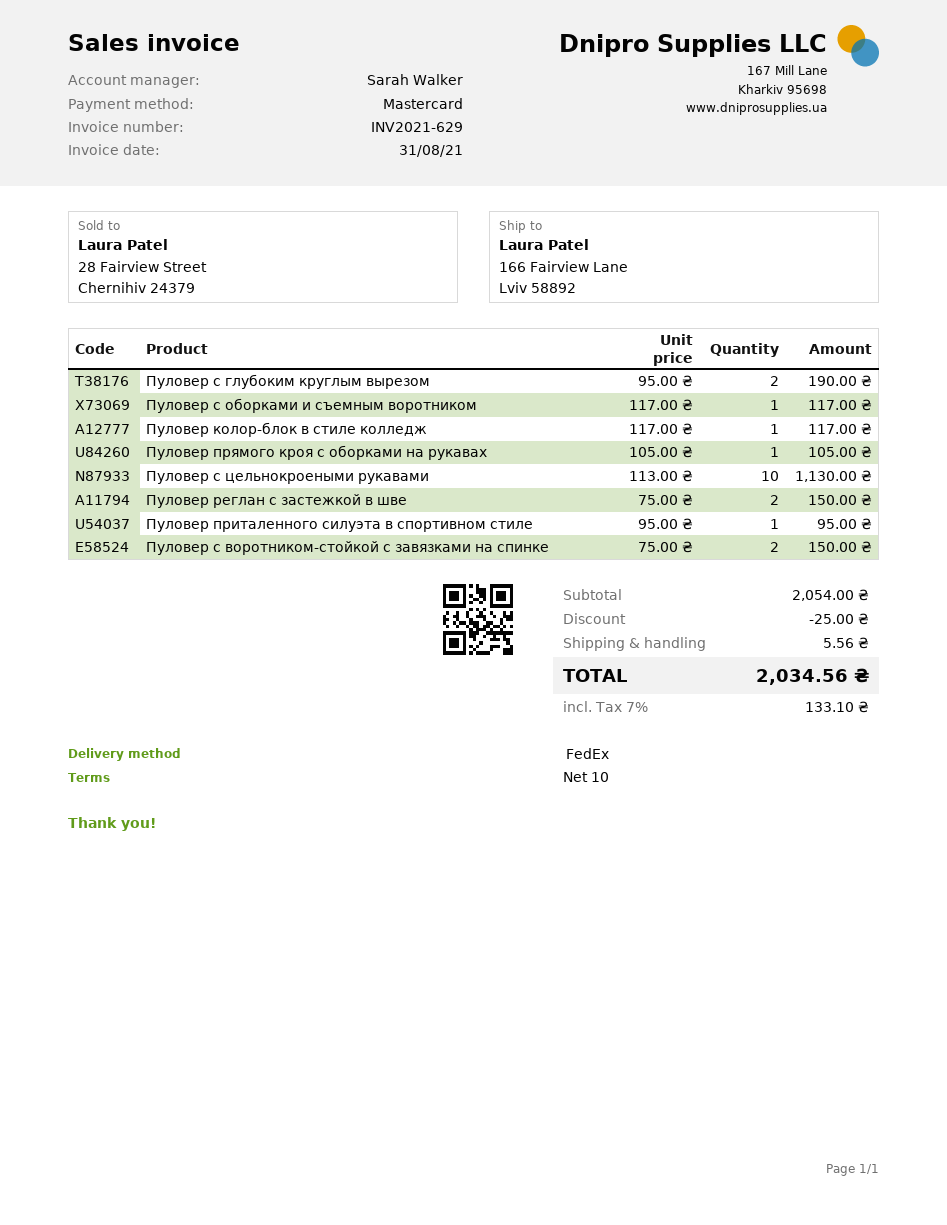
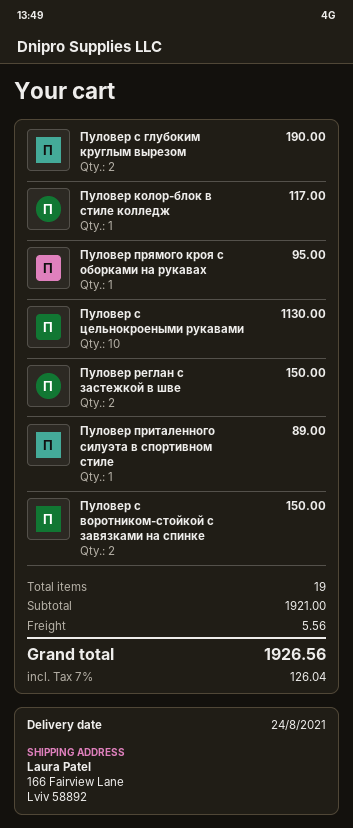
Пуловер с оборками и съемным воротником: 1 for 117.00 -> none
Пуловер прямого кроя с оборками на рукавах: 1 for 105.00 -> 1 for 95.00
Пуловер приталенного силуэта в спортивном стиле: 1 for 95.00 -> 1 for 89.00
subtotal: 2054.00 -> 1921.00
discount: 25.00 -> none
tax: 7% = 133.10 -> 7% = 126.04
total: 2034.56 -> 1926.56

